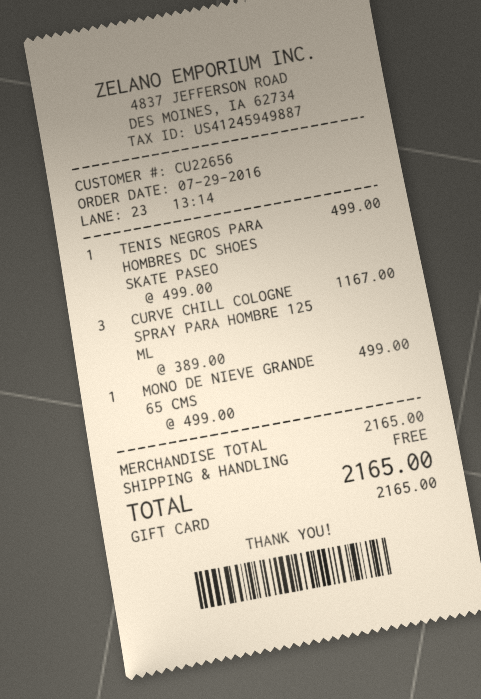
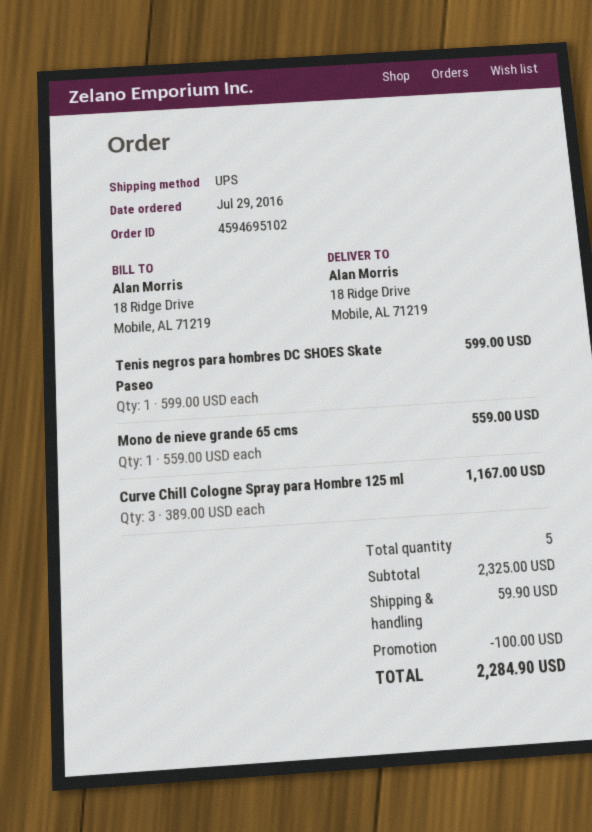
TENIS NEGROS PARA HOMBRES DC SHOES SKATE PASEO: 1 x 499.00 = 499.00 -> 1 x 599.00 = 599.00
MONO DE NIEVE GRANDE 65 CMS: 1 x 499.00 = 499.00 -> 1 x 559.00 = 559.00
subtotal: 2165.00 -> 2325.00
discount: none -> 100.00
shipping: 0.00 -> 59.90
total: 2165.00 -> 2284.90

